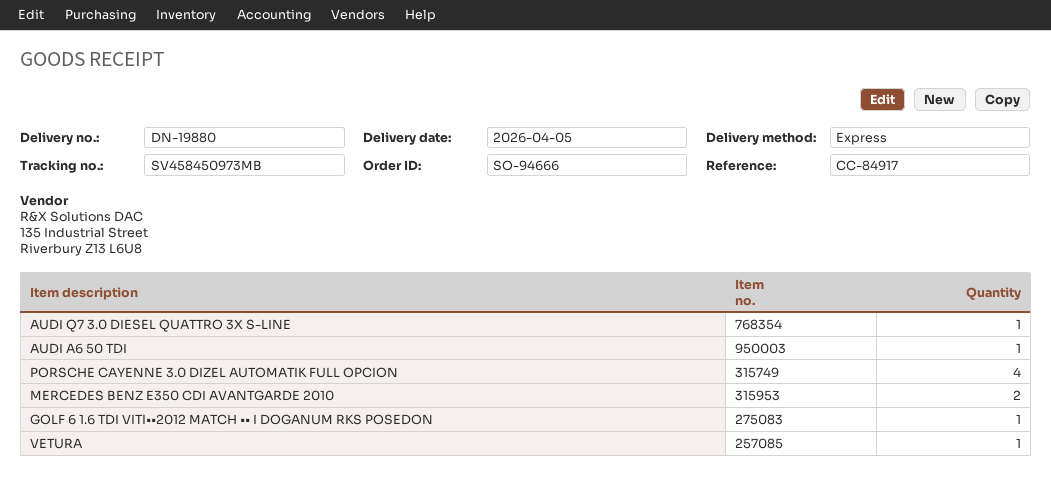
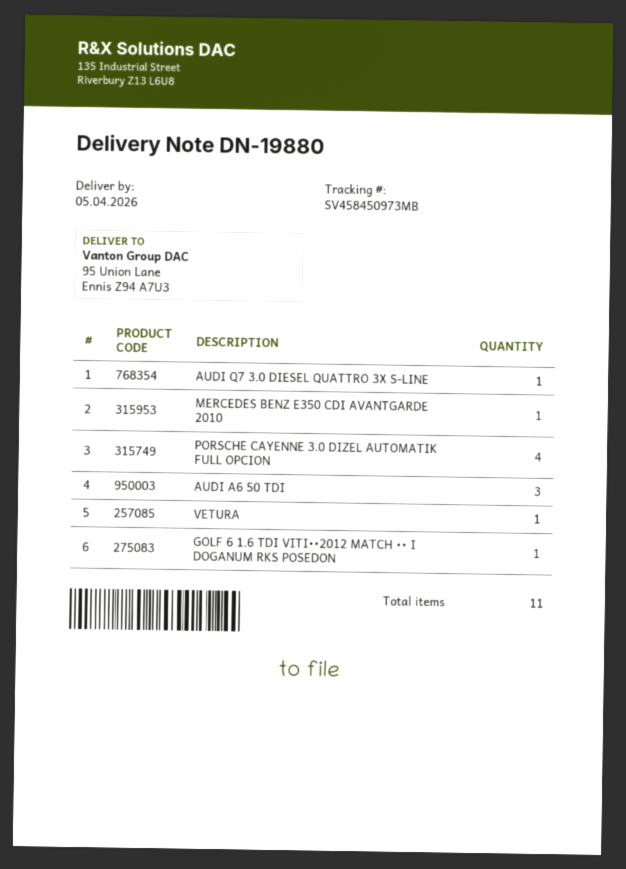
AUDI A6 50 TDI: 1 -> 3
MERCEDES BENZ E350 CDI AVANTGARDE 2010: 2 -> 1

